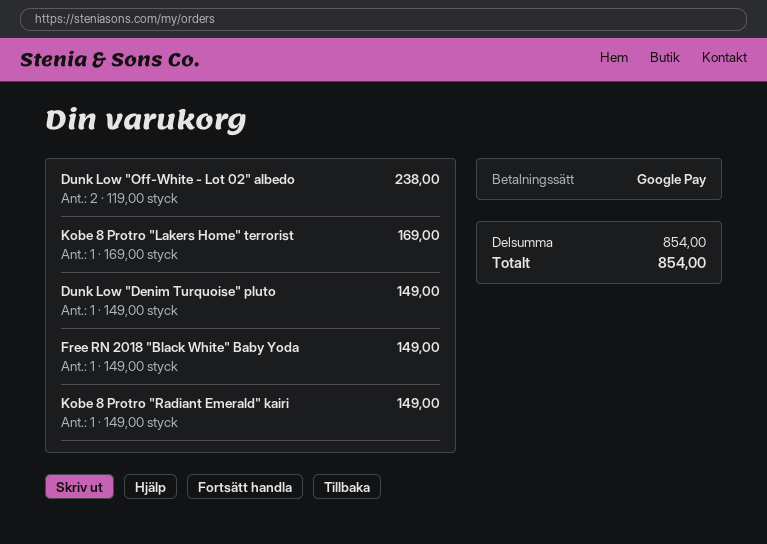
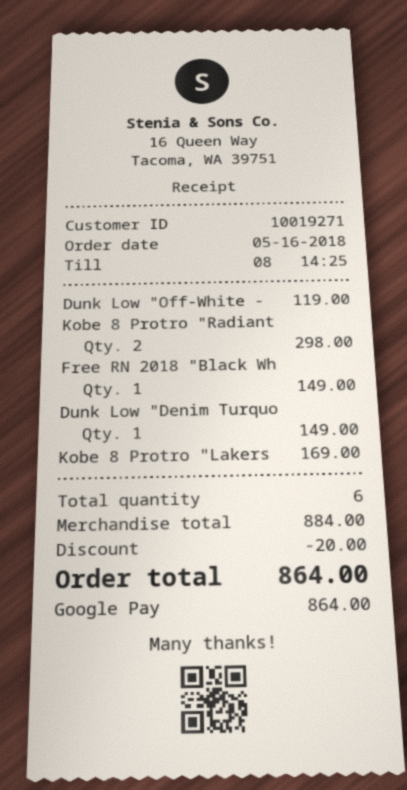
Dunk Low "Off-White - Lot 02" albedo: 2 for 238.00 -> 1 for 119.00
Kobe 8 Protro "Radiant Emerald" kairi: 1 for 149.00 -> 2 for 298.00
subtotal: 854.00 -> 884.00
discount: none -> 20.00
total: 854.00 -> 864.00

